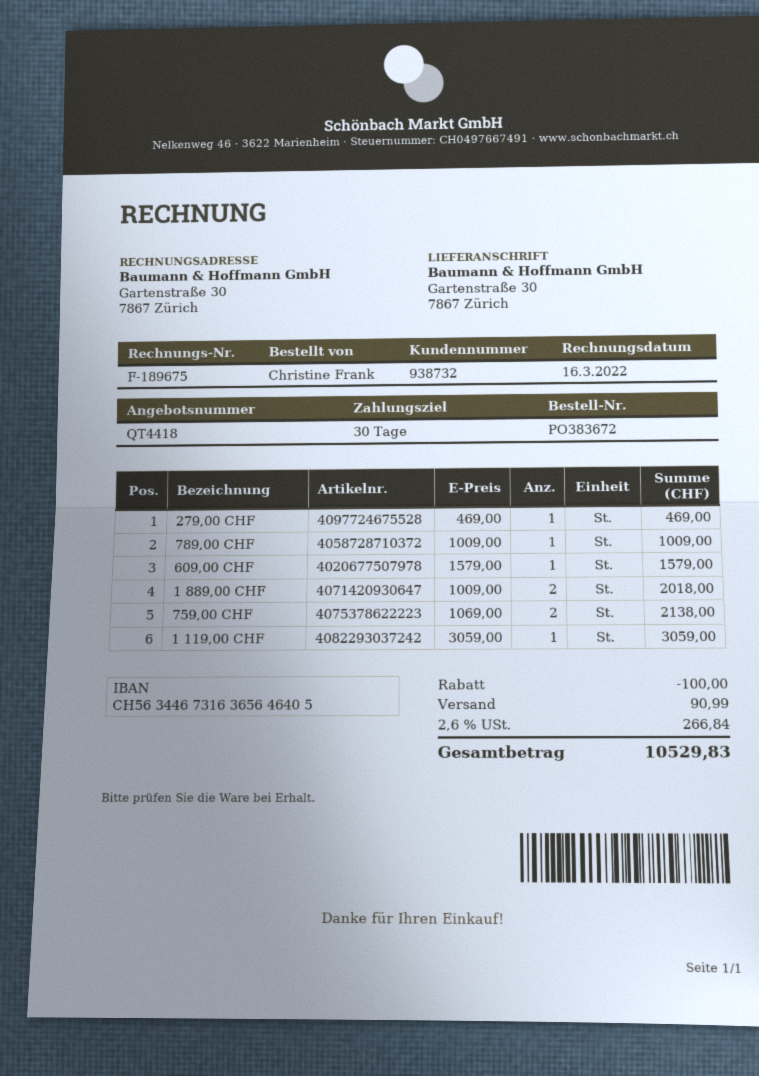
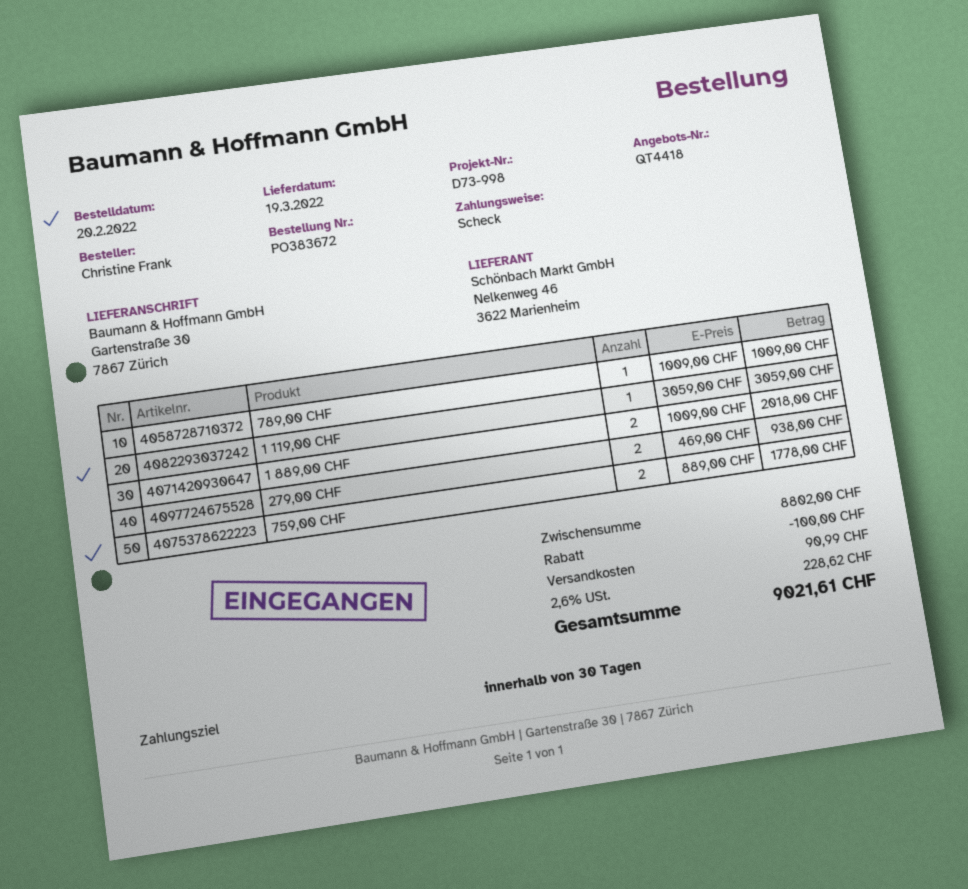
279,00 CHF: 1 x 469.00 = 469.00 -> 2 x 469.00 = 938.00
609,00 CHF: 1 x 1579.00 = 1579.00 -> none
759,00 CHF: 2 x 1069.00 = 2138.00 -> 2 x 889.00 = 1778.00
tax: 2.6% = 266.84 -> 2.6% = 228.62
total: 10529.83 -> 9021.61

